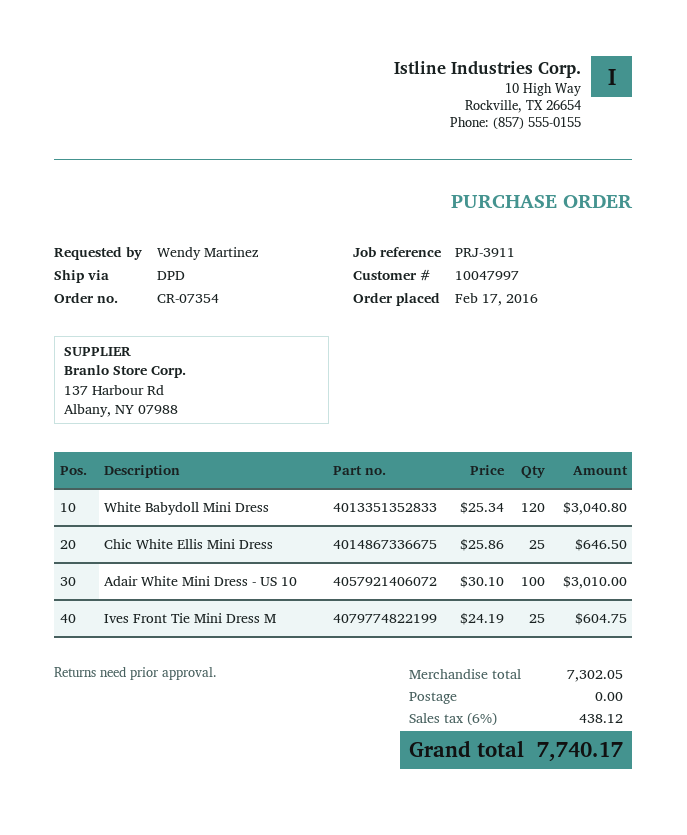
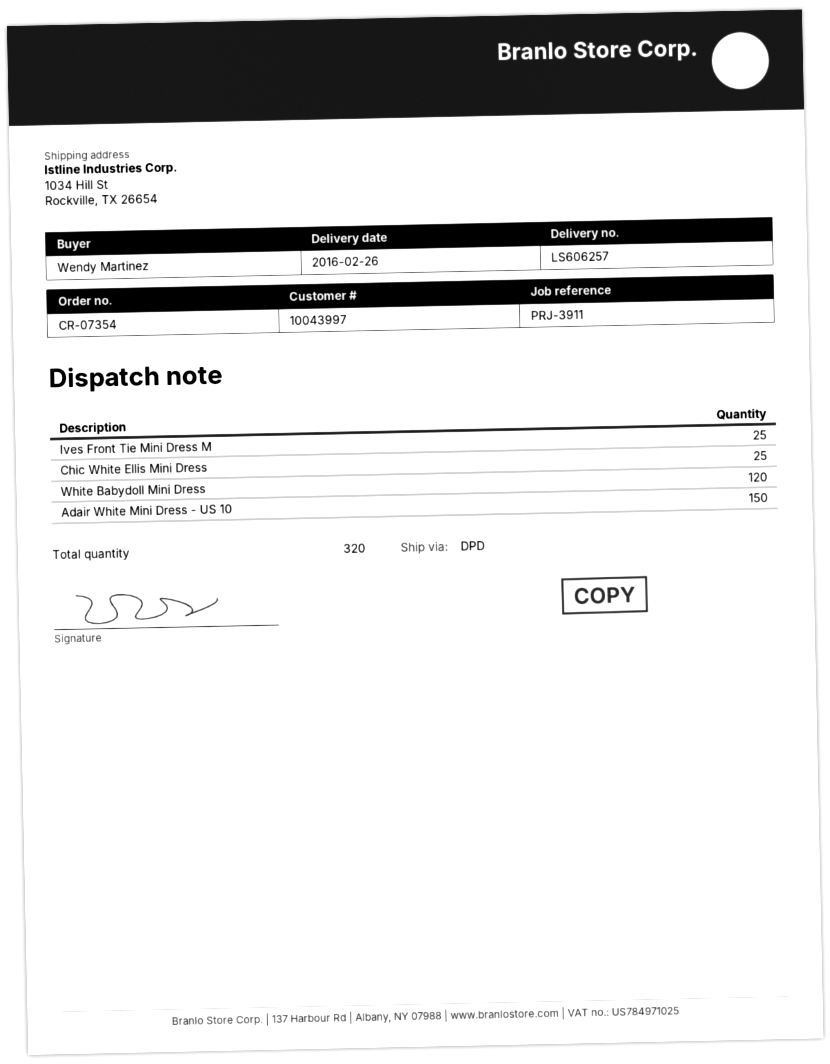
customer number: 10047997 -> 10043997
Adair White Mini Dress - US 10: 100 -> 150

